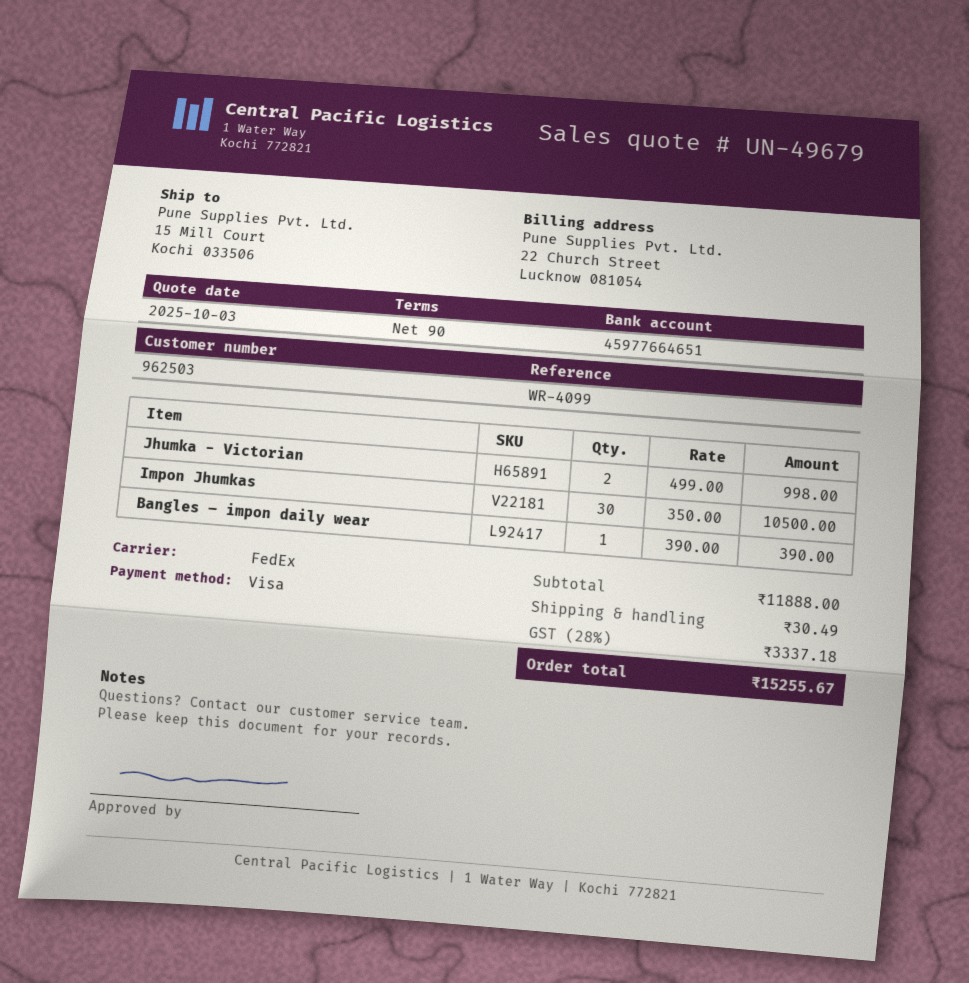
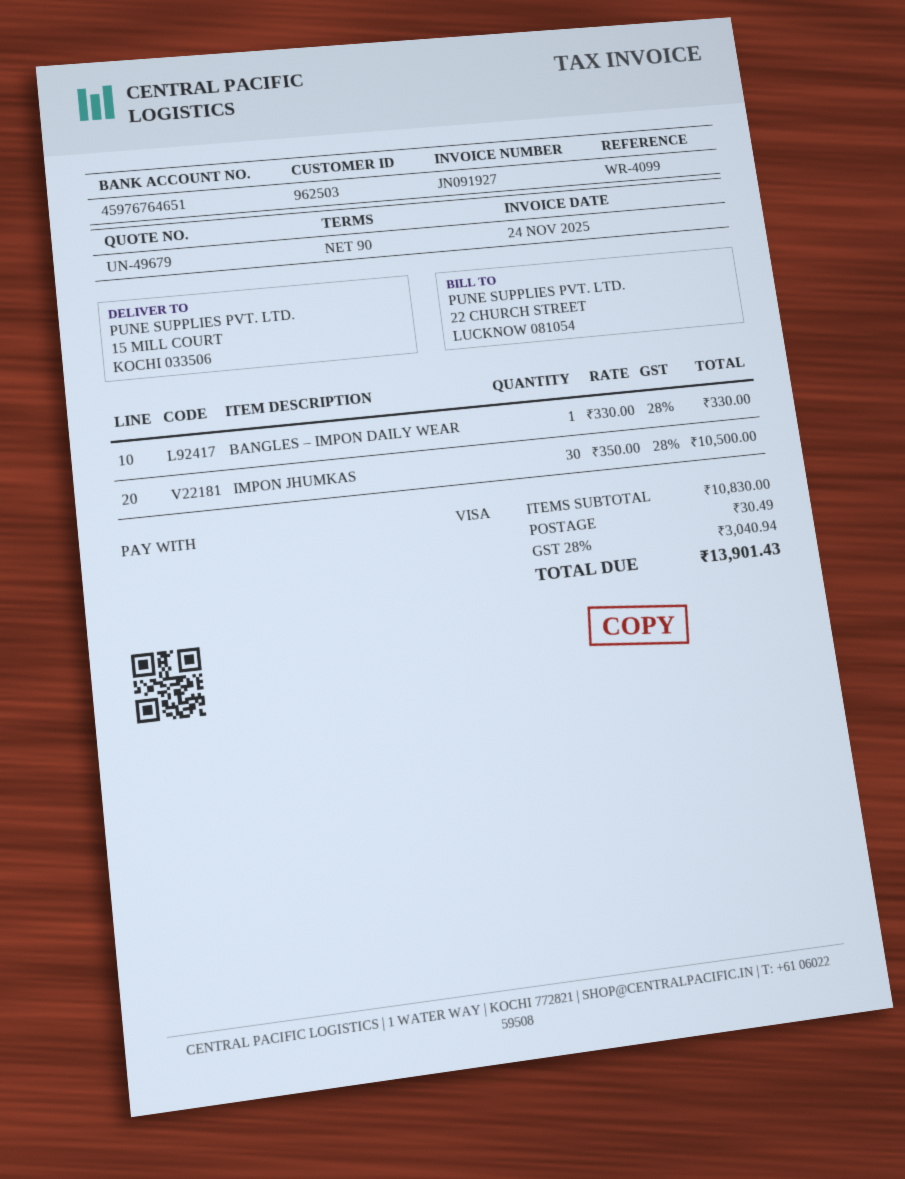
bank account: 45977664651 -> 45976764651
Jhumka - Victorian: 2 x 499.00 = 998.00 -> none
Bangles – impon daily wear: 1 x 390.00 = 390.00 -> 1 x 330.00 = 330.00
subtotal: 11888.00 -> 10830.00
tax: 28% = 3337.18 -> 28% = 3040.94
total: 15255.67 -> 13901.43

